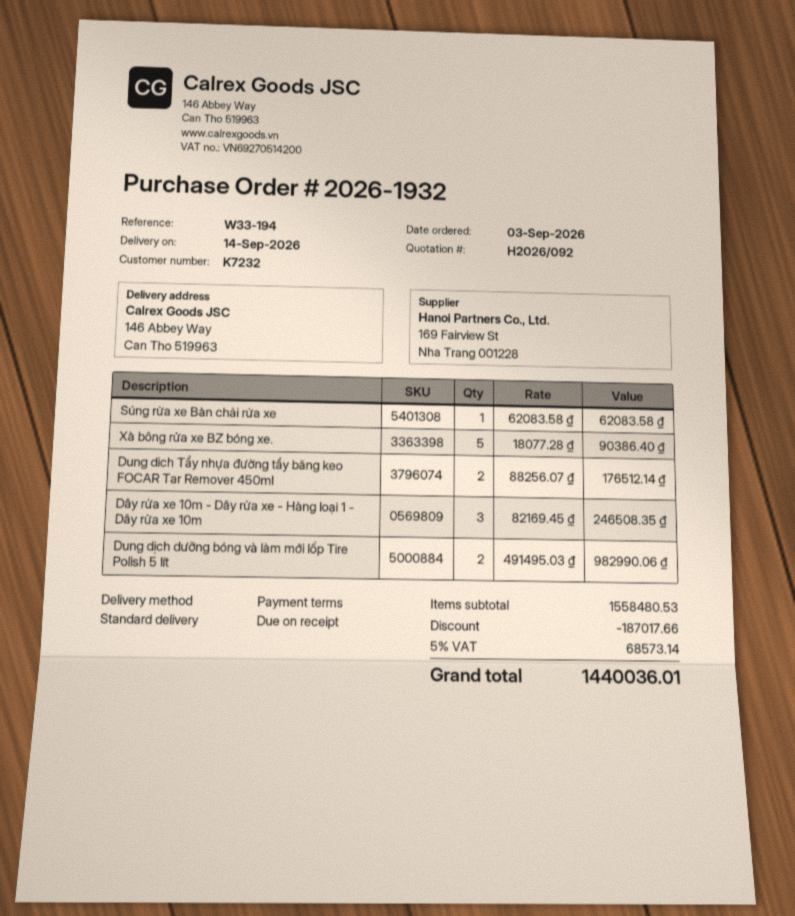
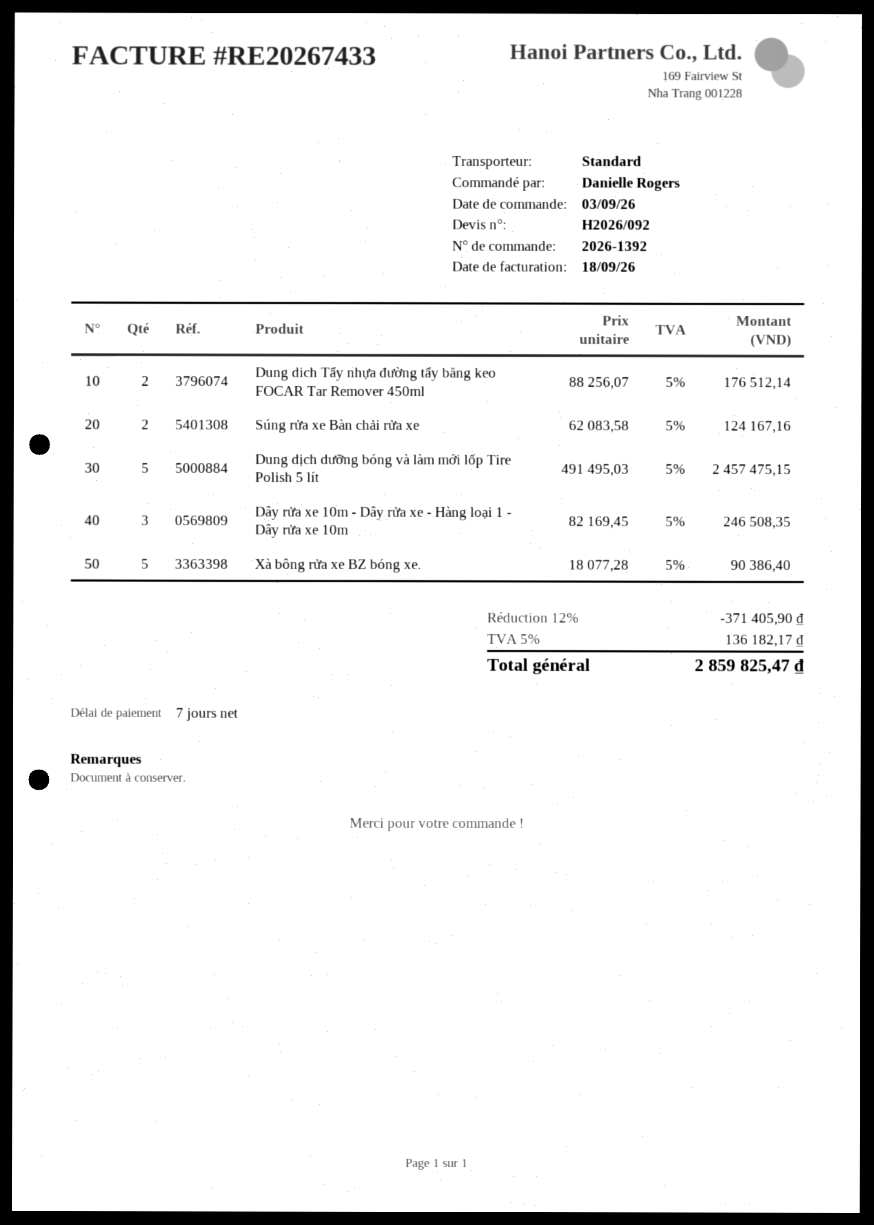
order number: 2026-1932 -> 2026-1392
payment terms: on receipt -> 7 days
Súng rửa xe Bàn chải rửa xe: 1 x 62083.58 = 62083.58 -> 2 x 62083.58 = 124167.16
Dung dịch dưỡng bóng và làm mới lốp Tire Polish 5 lít: 2 x 491495.03 = 982990.06 -> 5 x 491495.03 = 2457475.15
discount: 187017.66 -> 371405.90
tax: 5% = 68573.14 -> 5% = 136182.17
total: 1440036.01 -> 2859825.47

